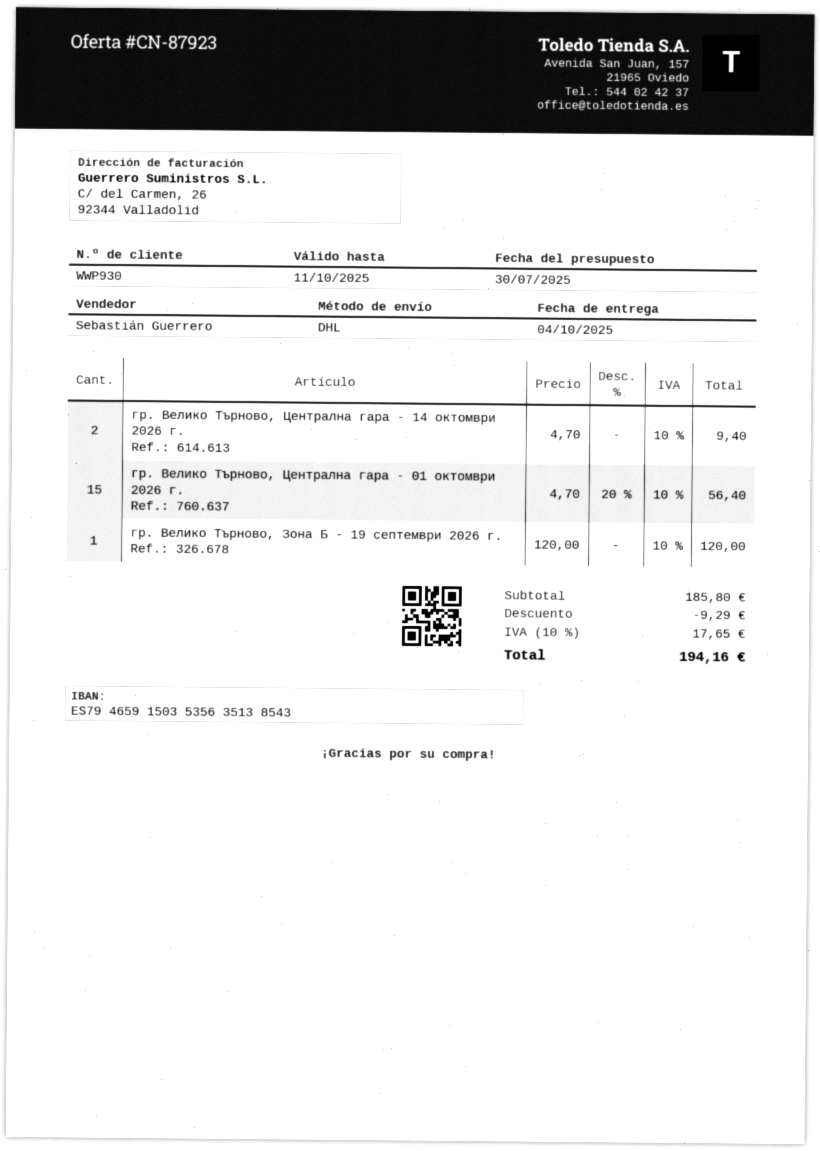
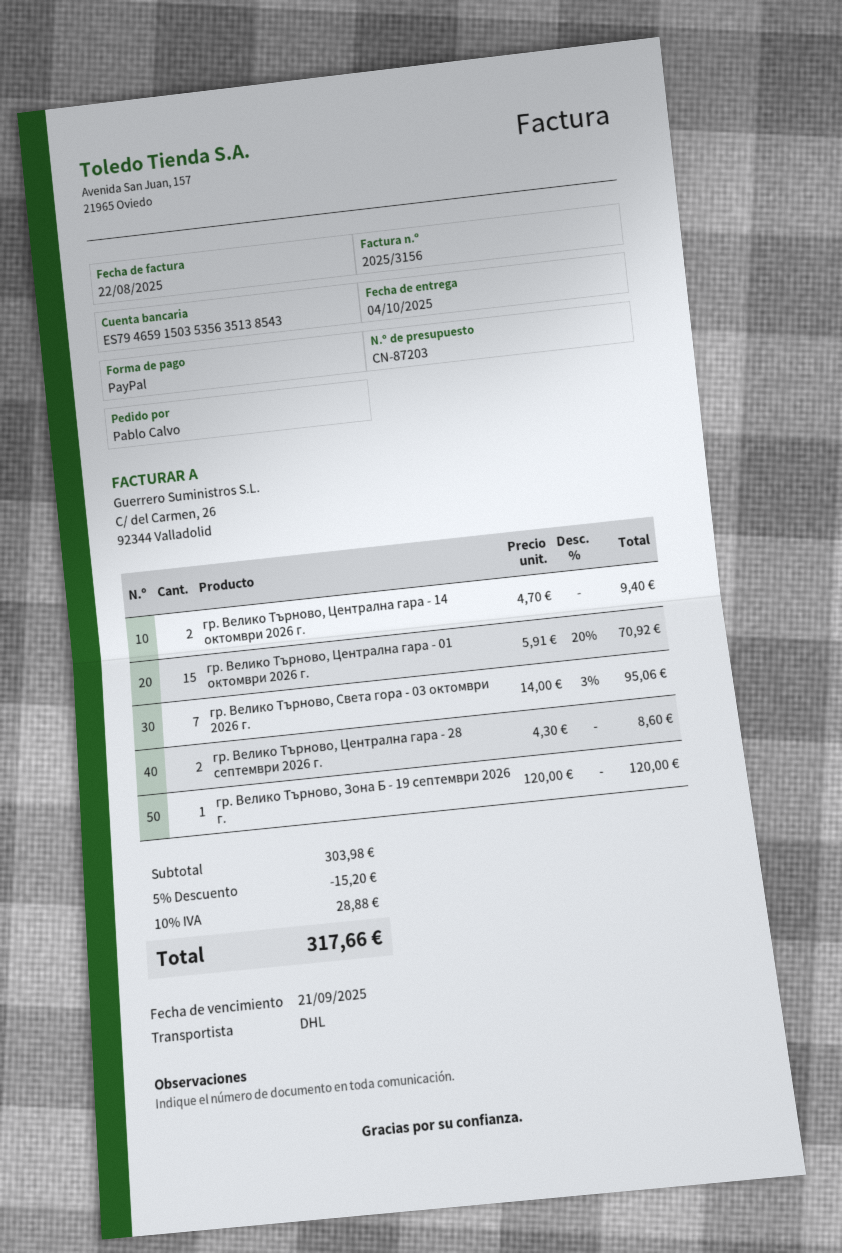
quote number: CN-87923 -> CN-87203
гр. Велико Търново, Централна гара - 01 октомври 2026 г.: 15 x 4.70 - 20% = 56.40 -> 15 x 5.91 - 20% = 70.92
гр. Велико Търново, Света гора - 03 октомври 2026 г.: none -> 7 x 14.00 - 3% = 95.06
гр. Велико Търново, Централна гара - 28 септември 2026 г.: none -> 2 x 4.30 = 8.60
subtotal: 185.80 -> 303.98
discount: 9.29 -> 15.20
tax: 10% = 17.65 -> 10% = 28.88
total: 194.16 -> 317.66

